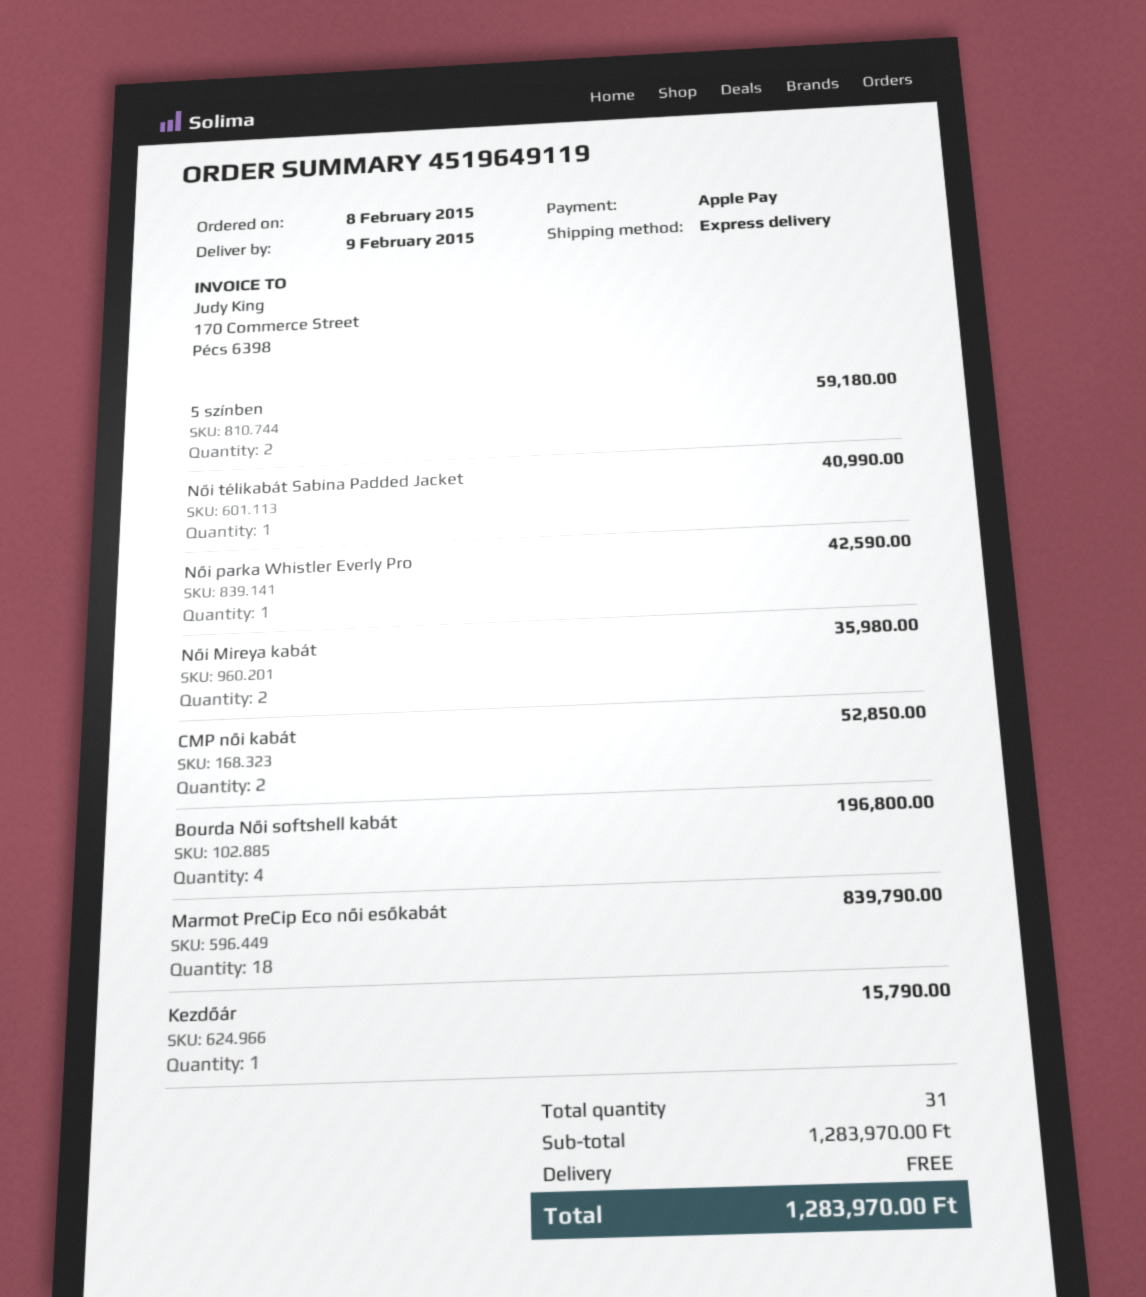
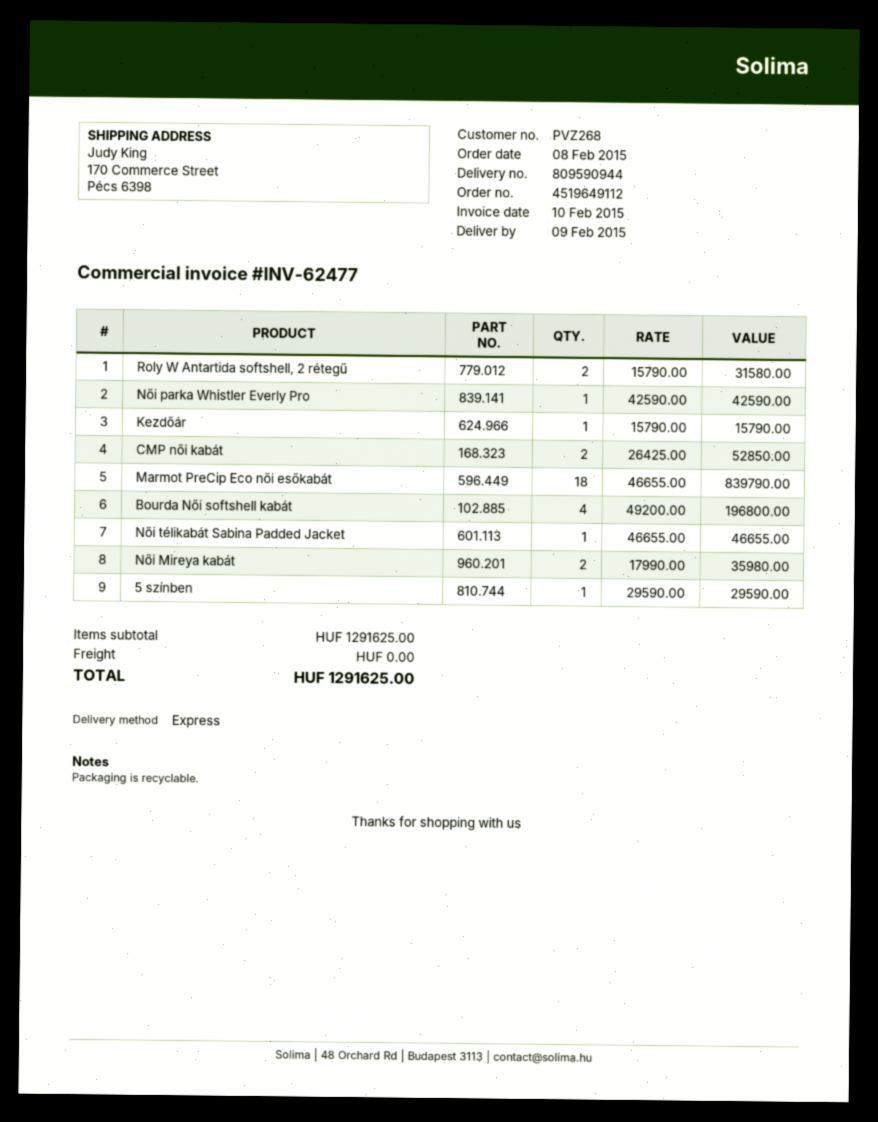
order number: 4519649119 -> 4519649112
5 színben: 2 for 59180.00 -> 1 for 29590.00
Női télikabát Sabina Padded Jacket: 1 for 40990.00 -> 1 for 46655.00
Roly W Antartida softshell, 2 rétegű: none -> 2 for 31580.00
subtotal: 1283970.00 -> 1291625.00
total: 1283970.00 -> 1291625.00

